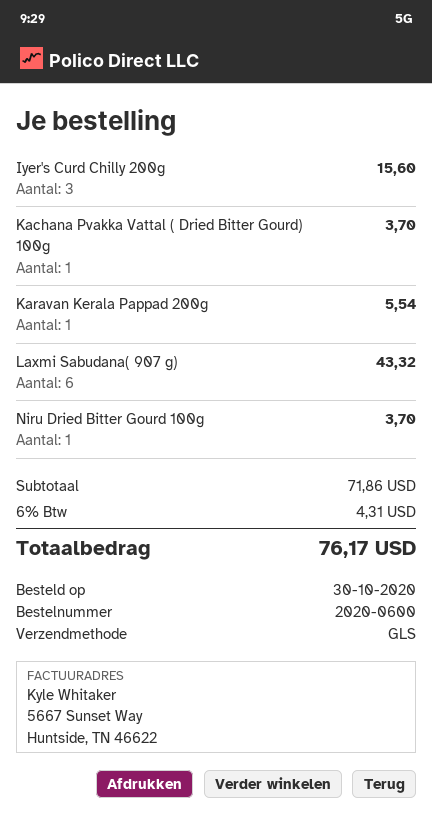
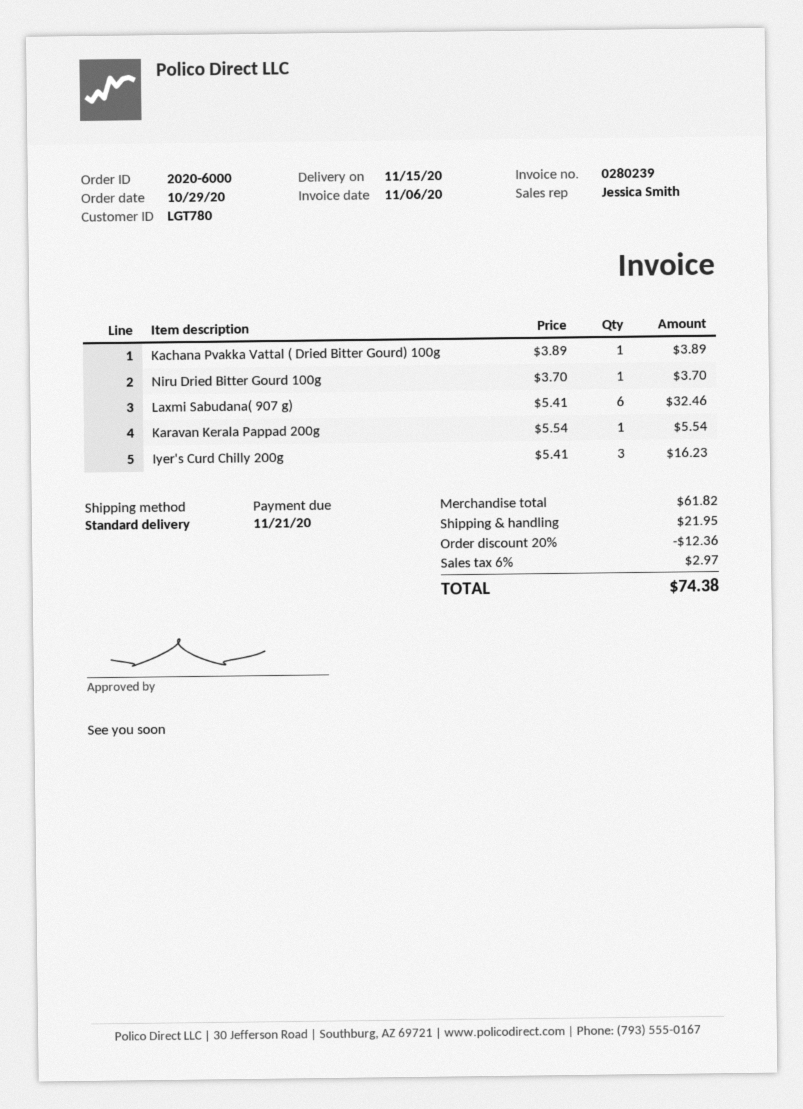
order number: 2020-0600 -> 2020-6000
order date: 2020-10-30 -> 2020-10-29
shipping method: GLS -> standard
Iyer's Curd Chilly 200g: 3 for 15.60 -> 3 for 16.23
Kachana Pvakka Vattal ( Dried Bitter Gourd) 100g: 1 for 3.70 -> 1 for 3.89
Laxmi Sabudana( 907 g): 6 for 43.32 -> 6 for 32.46
subtotal: 71.86 -> 61.82
discount: none -> 20% = 12.36
shipping: none -> 21.95
tax: 6% = 4.31 -> 6% = 2.97
total: 76.17 -> 74.38

